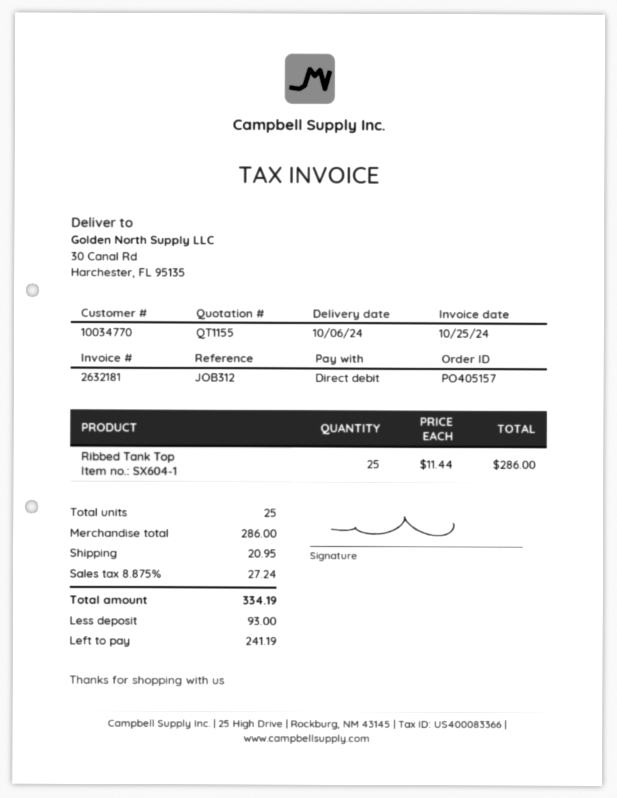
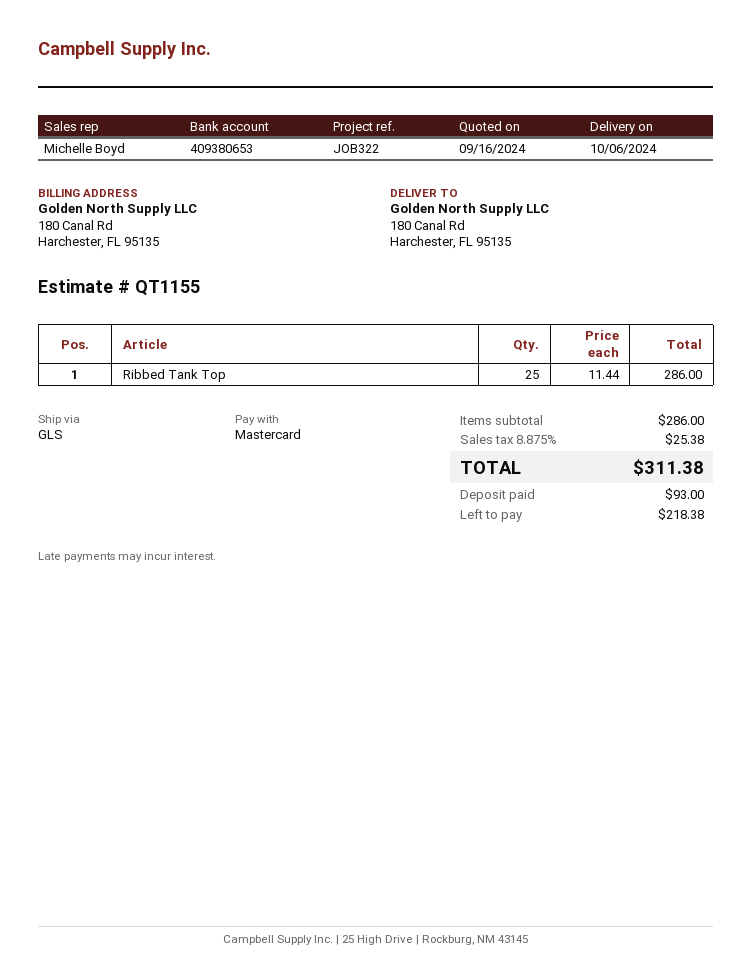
reference: JOB312 -> JOB322
payment method: direct debit -> Mastercard
ship to: 30 Canal Rd, Harchester, FL 95135 -> 180 Canal Rd, Harchester, FL 95135
shipping: 20.95 -> none
tax: 8.875% = 27.24 -> 8.875% = 25.38
total: 334.19 -> 311.38
balance: 241.19 -> 218.38

